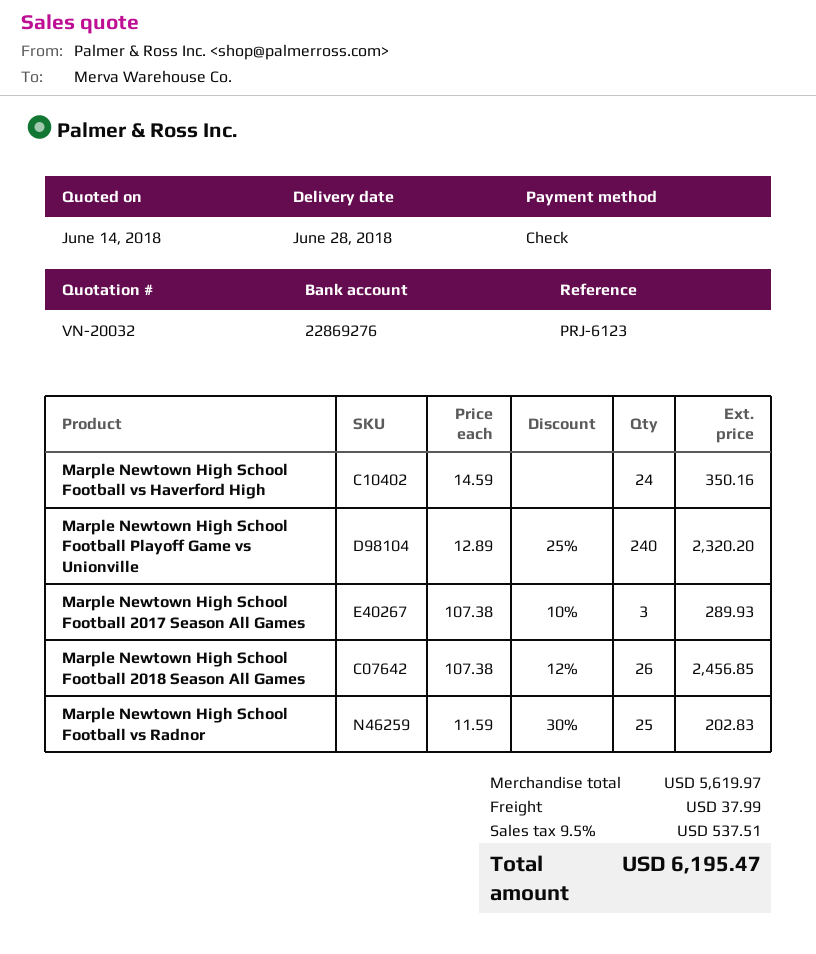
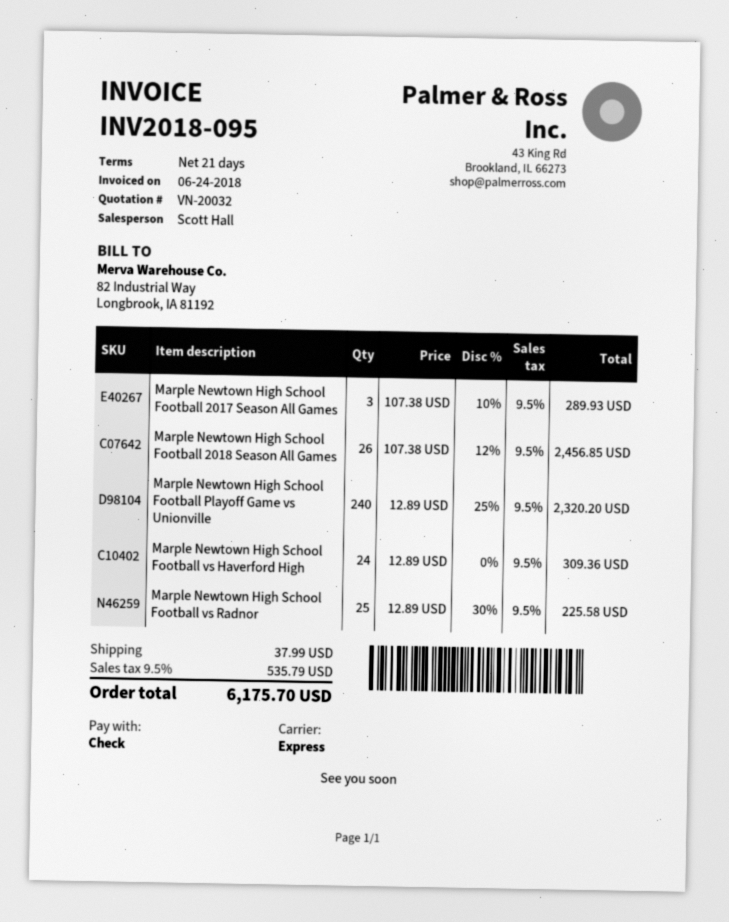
Marple Newtown High School Football vs Haverford High: 24 x 14.59 = 350.16 -> 24 x 12.89 = 309.36
Marple Newtown High School Football vs Radnor: 25 x 11.59 - 30% = 202.83 -> 25 x 12.89 - 30% = 225.58
tax: 9.5% = 537.51 -> 9.5% = 535.79
total: 6195.47 -> 6175.70

